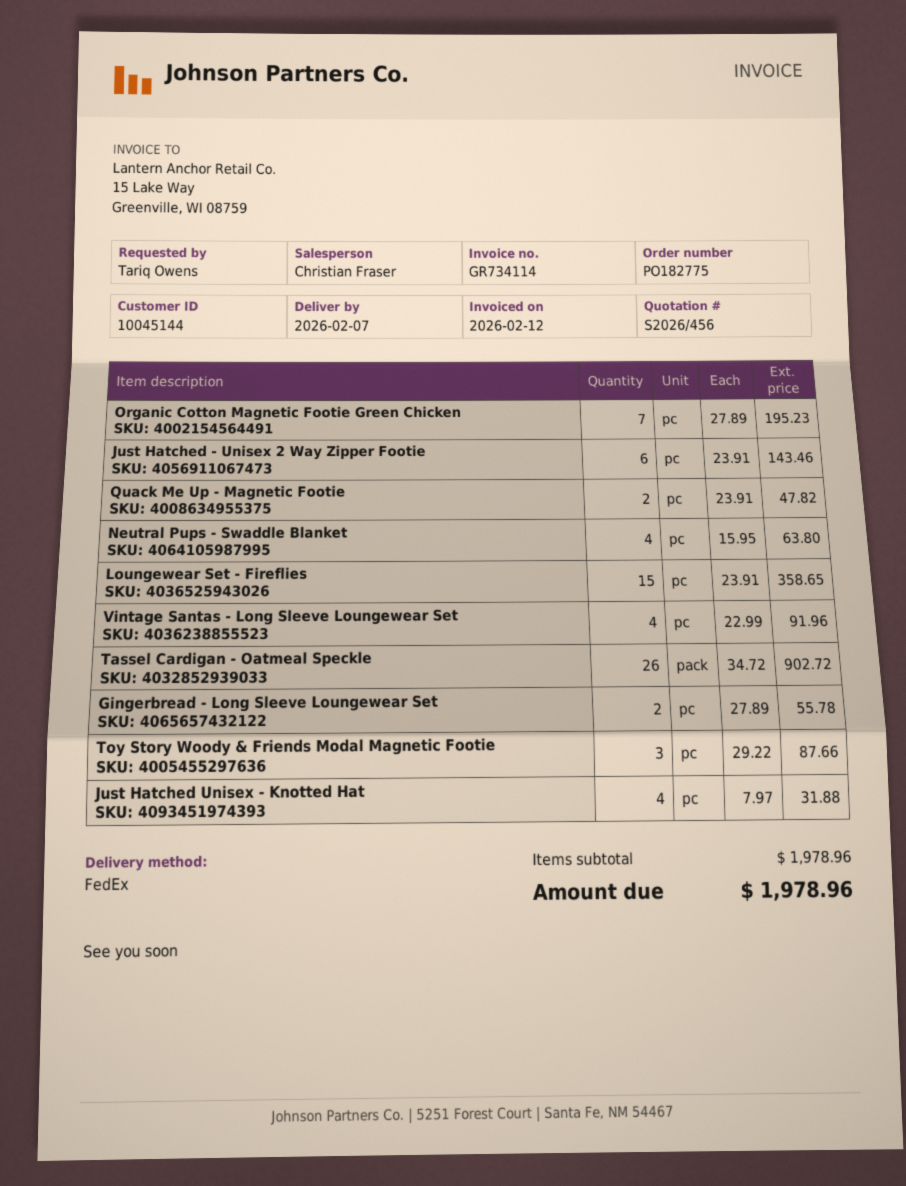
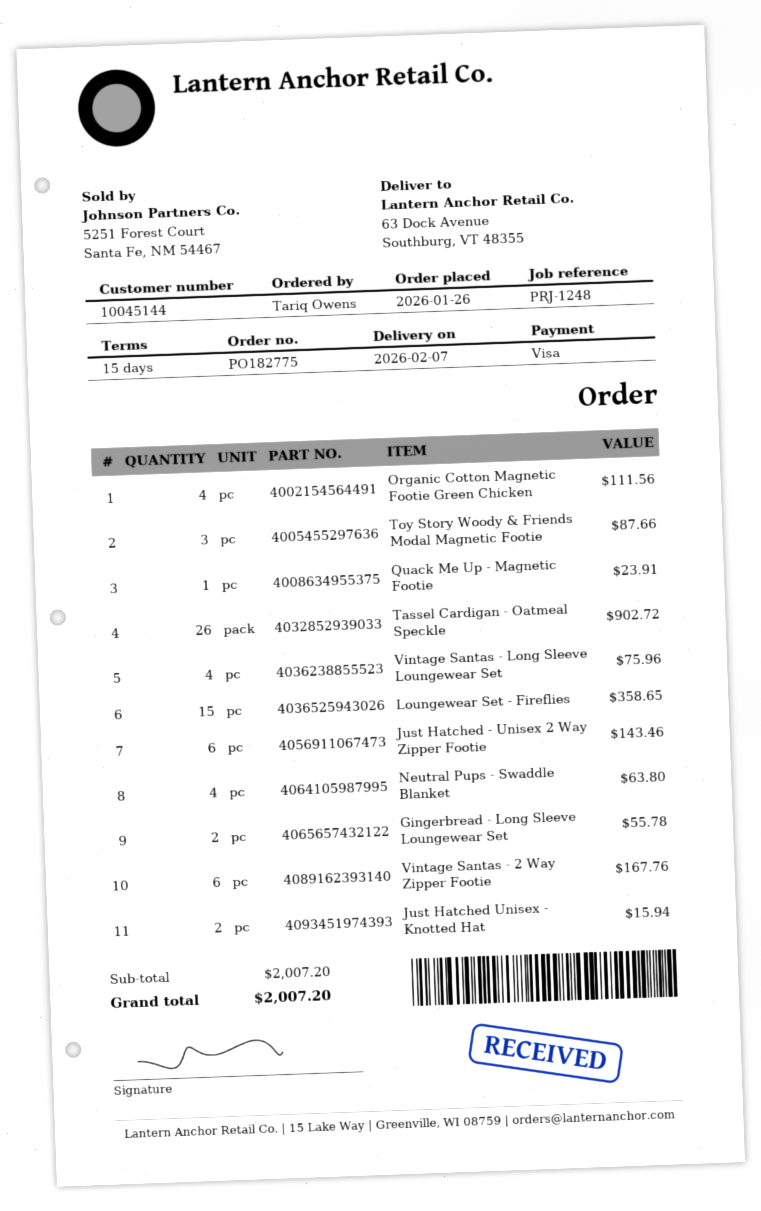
Organic Cotton Magnetic Footie Green Chicken: 7 for 195.23 -> 4 for 111.56
Quack Me Up - Magnetic Footie: 2 for 47.82 -> 1 for 23.91
Vintage Santas - Long Sleeve Loungewear Set: 4 for 91.96 -> 4 for 75.96
Just Hatched Unisex - Knotted Hat: 4 for 31.88 -> 2 for 15.94
Vintage Santas - 2 Way Zipper Footie: none -> 6 for 167.76
subtotal: 1978.96 -> 2007.20
total: 1978.96 -> 2007.20

